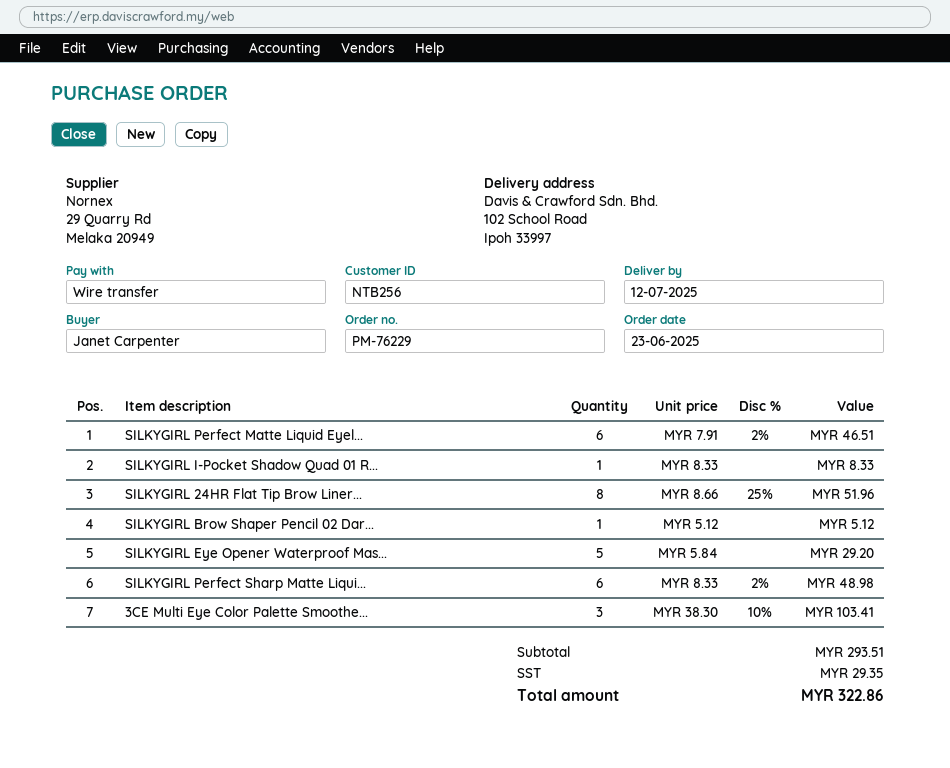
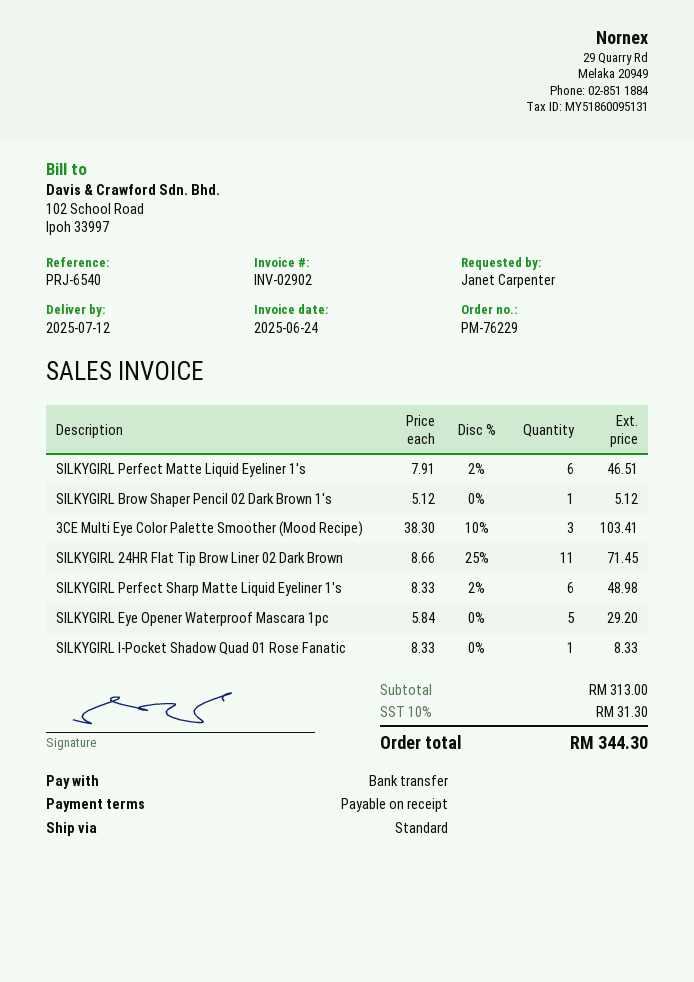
SILKYGIRL 24HR Flat Tip Brow Liner...: 8 x 8.66 - 25% = 51.96 -> 11 x 8.66 - 25% = 71.45
subtotal: 293.51 -> 313.00
tax: 29.35 -> 31.30
total: 322.86 -> 344.30

